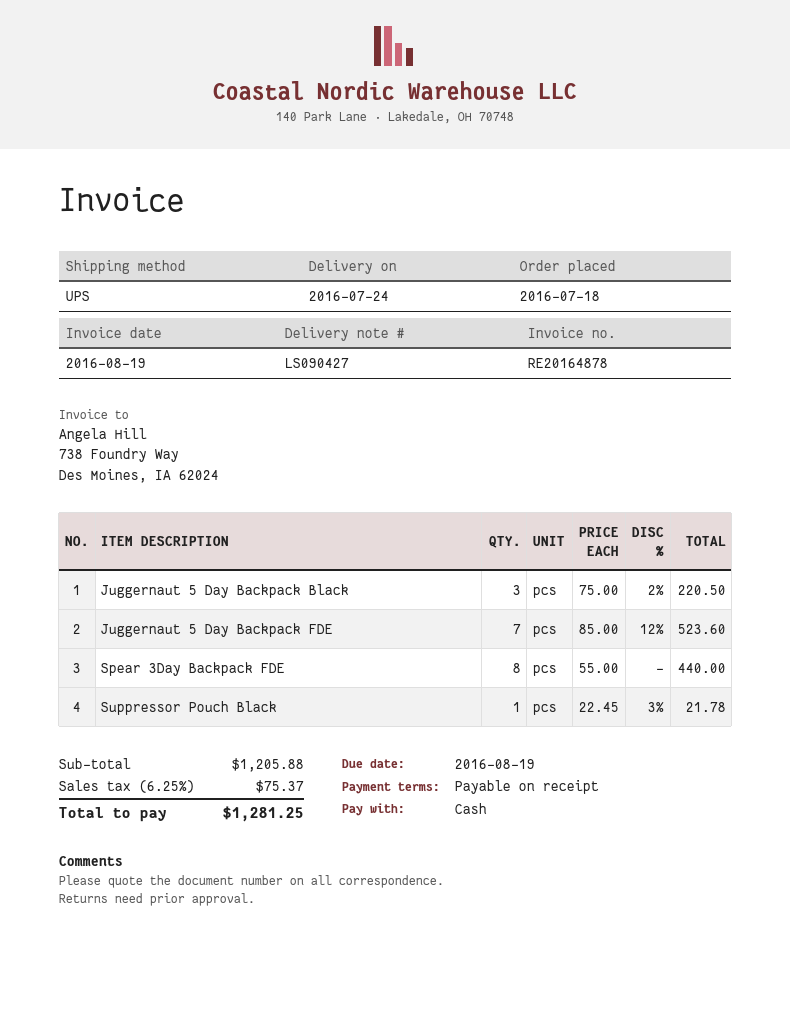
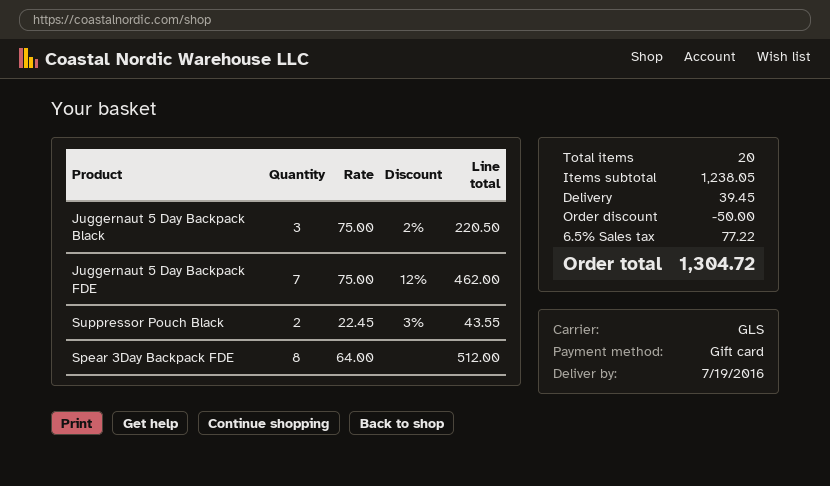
delivery date: 2016-07-24 -> 2016-07-19
payment method: cash -> gift card
shipping method: UPS -> GLS
Juggernaut 5 Day Backpack FDE: 7 x 85.00 - 12% = 523.60 -> 7 x 75.00 - 12% = 462.00
Spear 3Day Backpack FDE: 8 x 55.00 = 440.00 -> 8 x 64.00 = 512.00
Suppressor Pouch Black: 1 x 22.45 - 3% = 21.78 -> 2 x 22.45 - 3% = 43.55
subtotal: 1205.88 -> 1238.05
discount: none -> 50.00
shipping: none -> 39.45
tax: 6.25% = 75.37 -> 6.5% = 77.22
total: 1281.25 -> 1304.72

